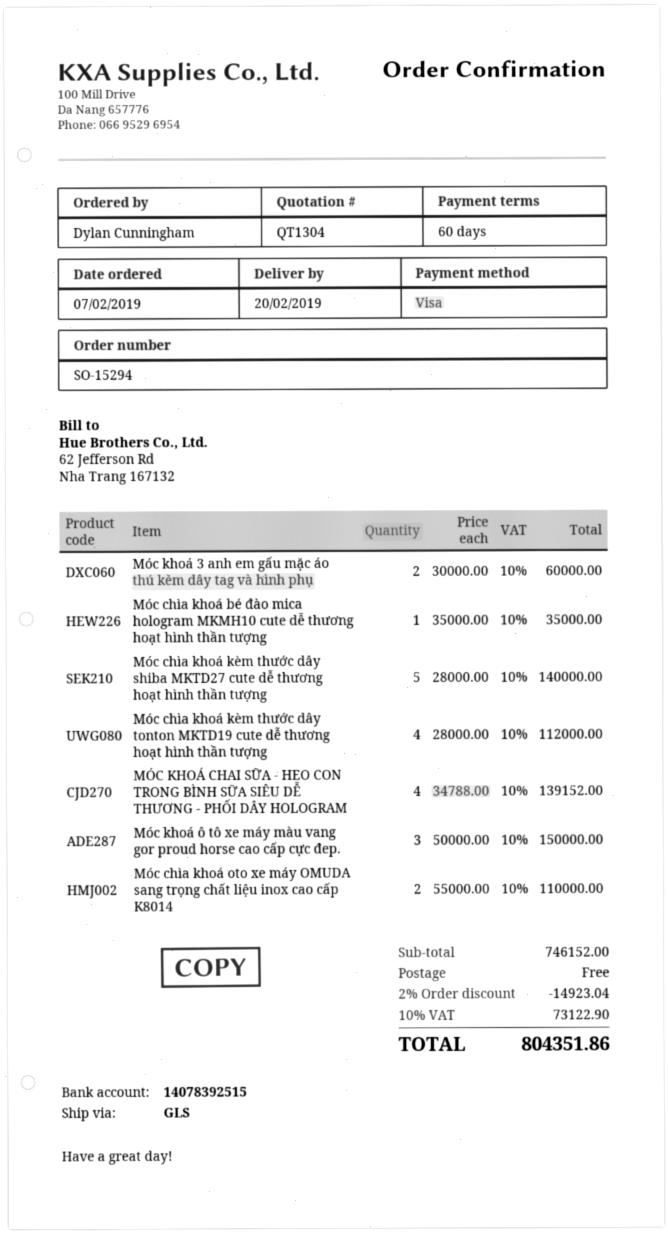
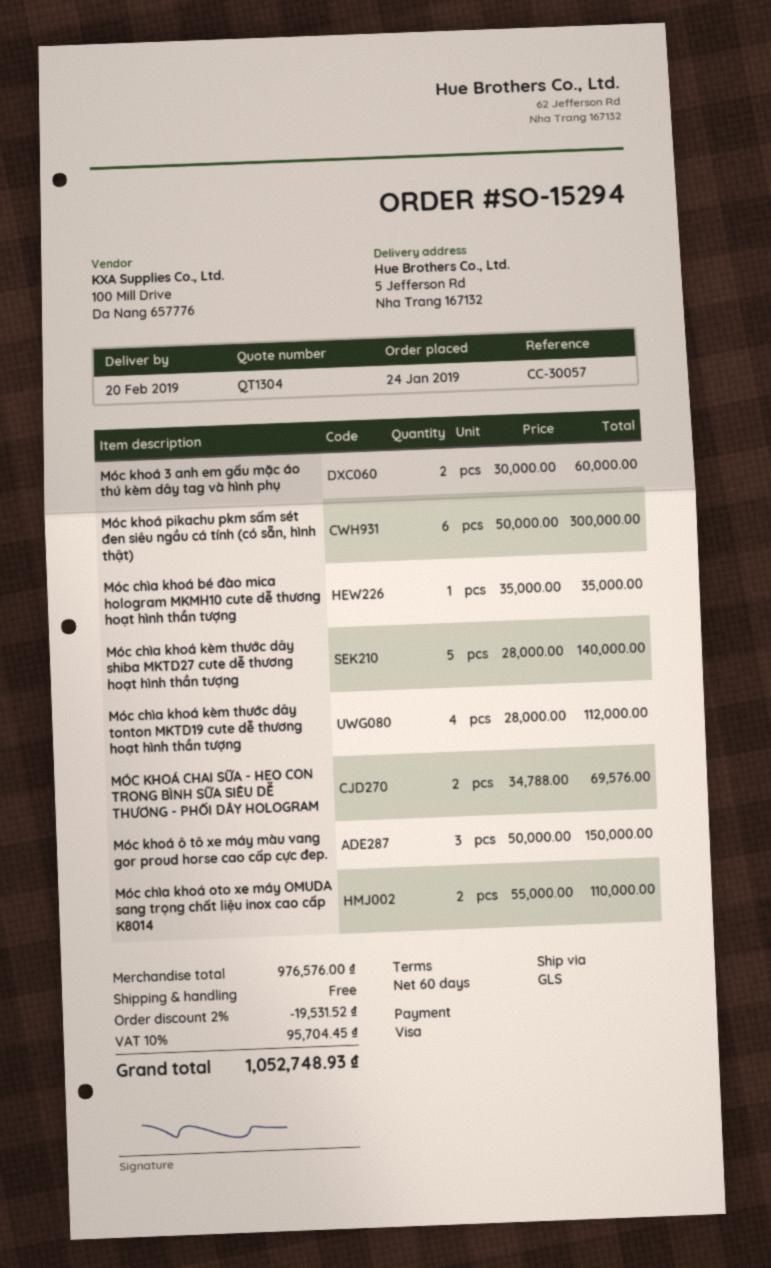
order date: 2019-02-07 -> 2019-01-24
MÓC KHOÁ CHAI SỮA - HEO CON TRONG BÌNH SỮA SIÊU DỄ THƯƠNG - PHỐI DÂY HOLOGRAM: 4 x 34788.00 = 139152.00 -> 2 x 34788.00 = 69576.00
Móc khoá pikachu pkm sấm sét đen siêu ngầu cá tính (có sẵn, hình thật): none -> 6 x 50000.00 = 300000.00
subtotal: 746152.00 -> 976576.00
discount: 2% = 14923.04 -> 2% = 19531.52
tax: 10% = 73122.90 -> 10% = 95704.45
total: 804351.86 -> 1052748.93

